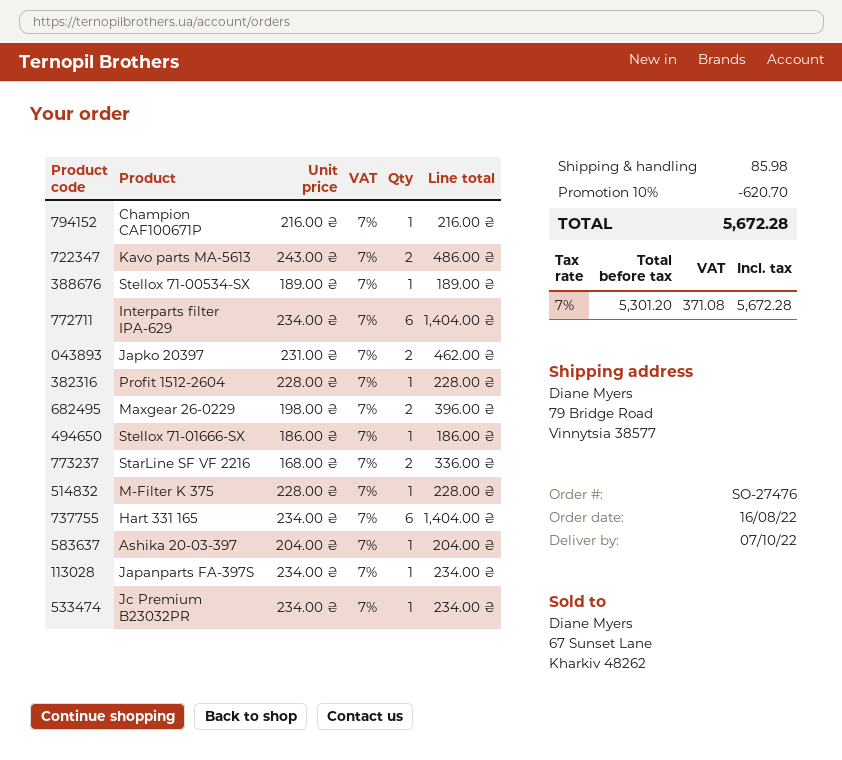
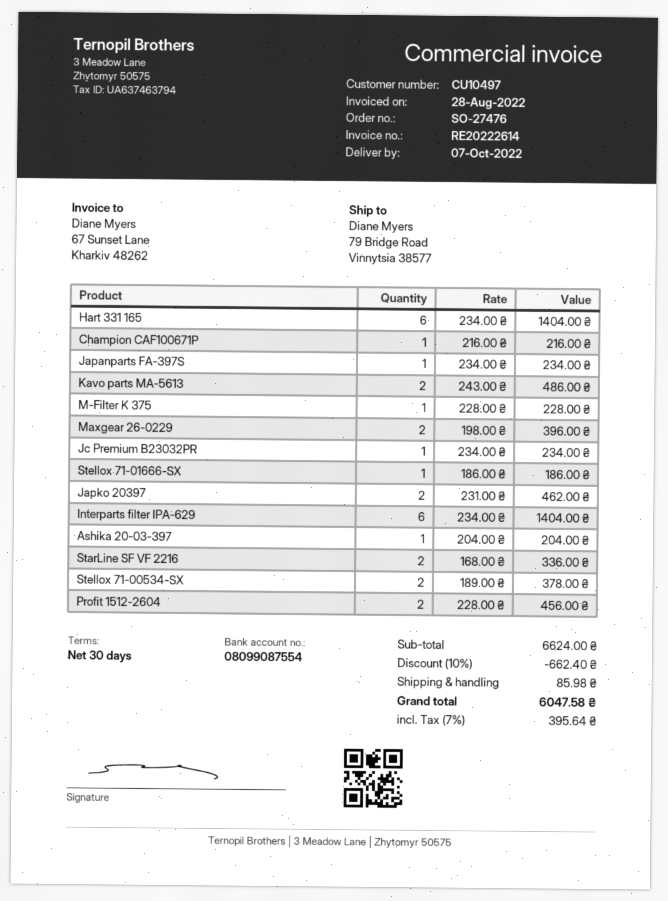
Stellox 71-00534-SX: 1 x 189.00 = 189.00 -> 2 x 189.00 = 378.00
Profit 1512-2604: 1 x 228.00 = 228.00 -> 2 x 228.00 = 456.00
discount: 10% = 620.70 -> 10% = 662.40
tax: 7% = 371.08 -> 7% = 395.64
total: 5672.28 -> 6047.58

